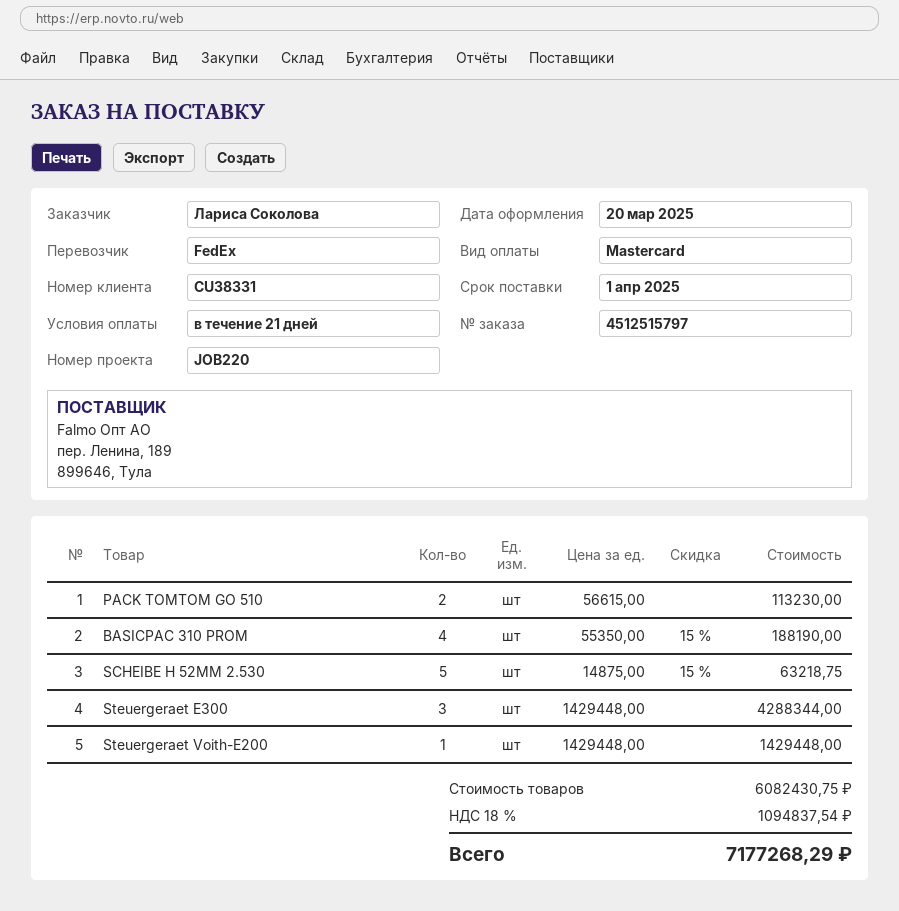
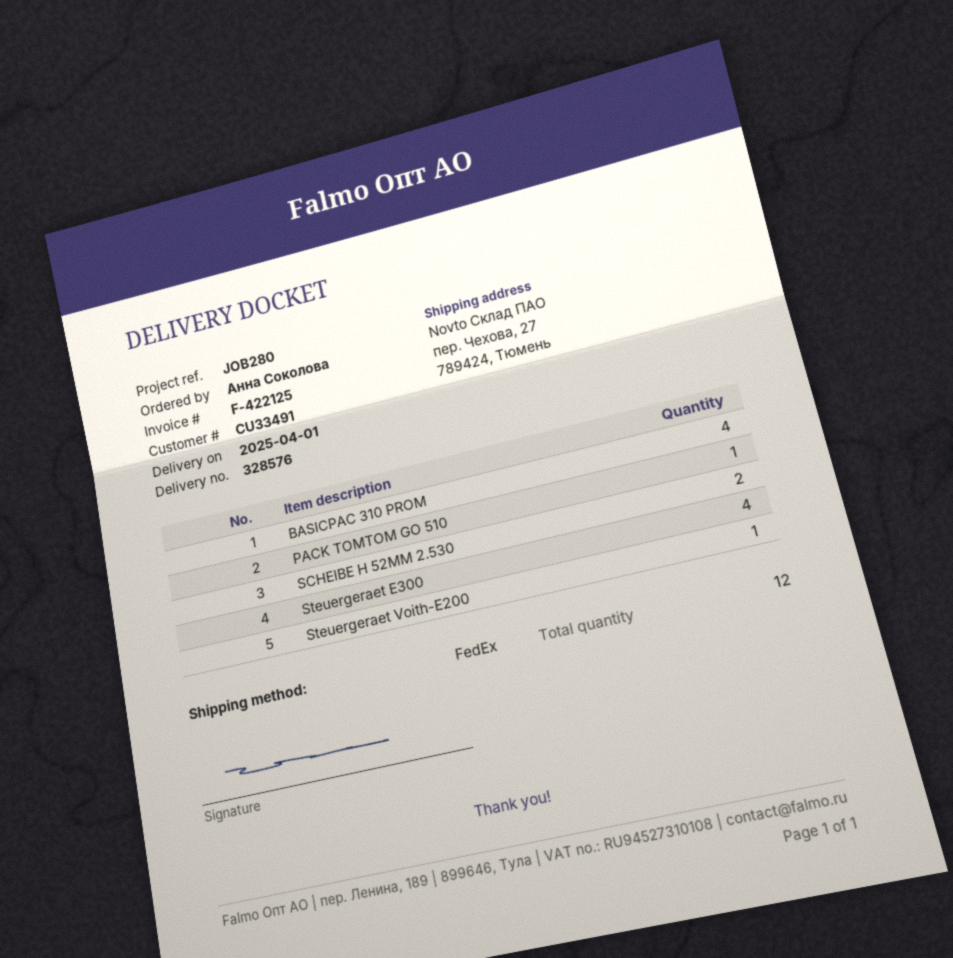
customer number: CU38331 -> CU33491
reference: JOB220 -> JOB280
ordered by: Лариса Соколова -> Анна Соколова
PACK TOMTOM GO 510: 2 -> 1
SCHEIBE H 52MM 2.530: 5 -> 2
Steuergeraet E300: 3 -> 4

